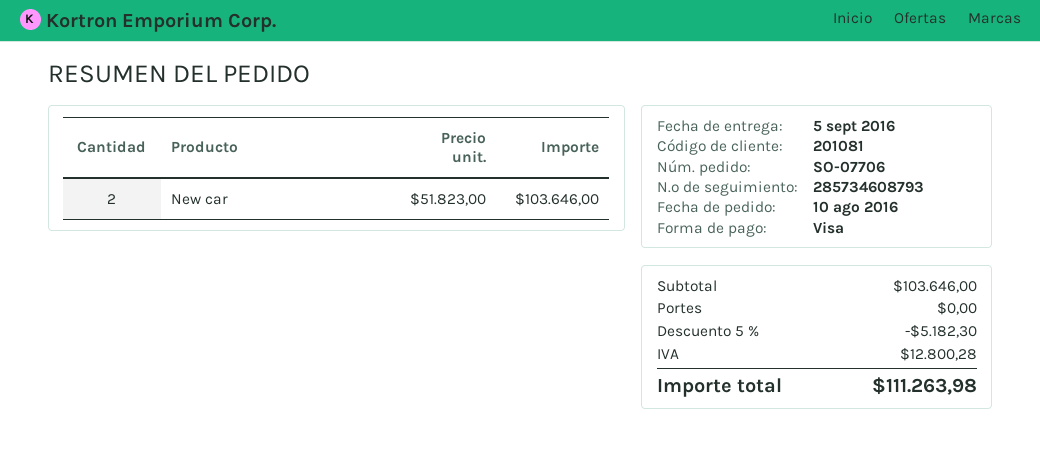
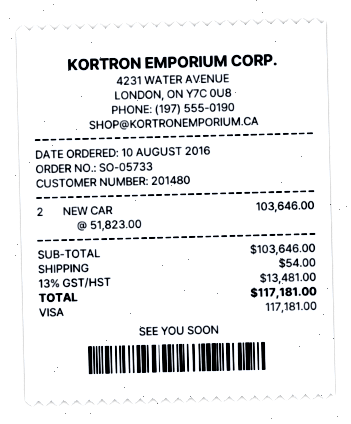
order number: SO-07706 -> SO-05733
customer number: 201081 -> 201480
discount: 5% = 5182.30 -> none
shipping: 0.00 -> 54.00
tax: 12800.28 -> 13481.00
total: 111263.98 -> 117181.00

